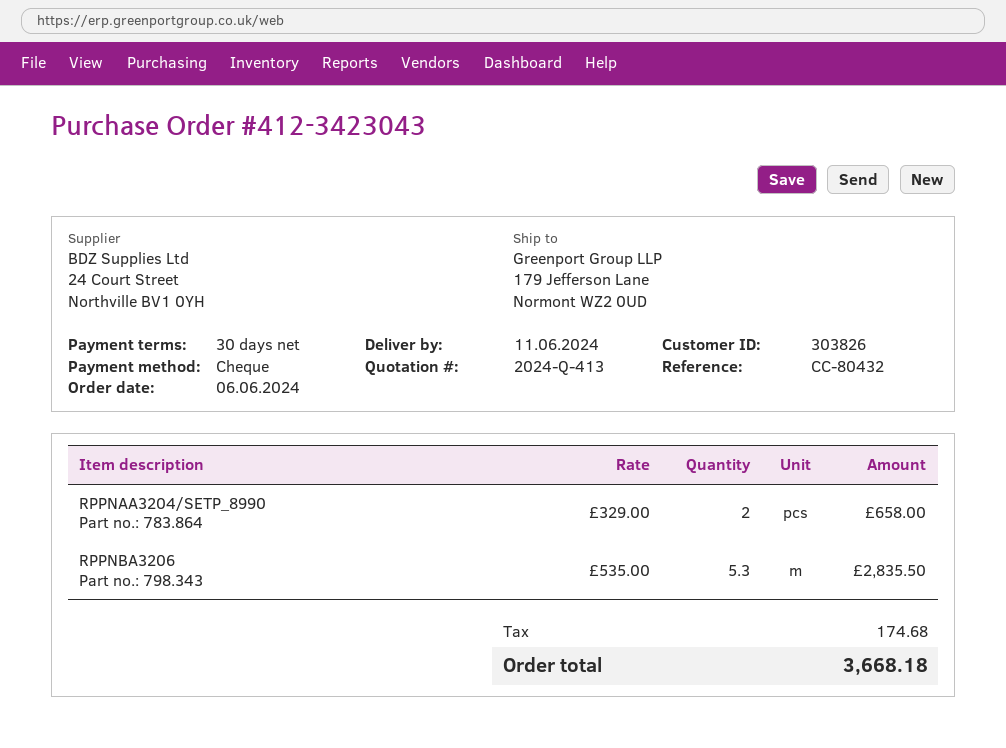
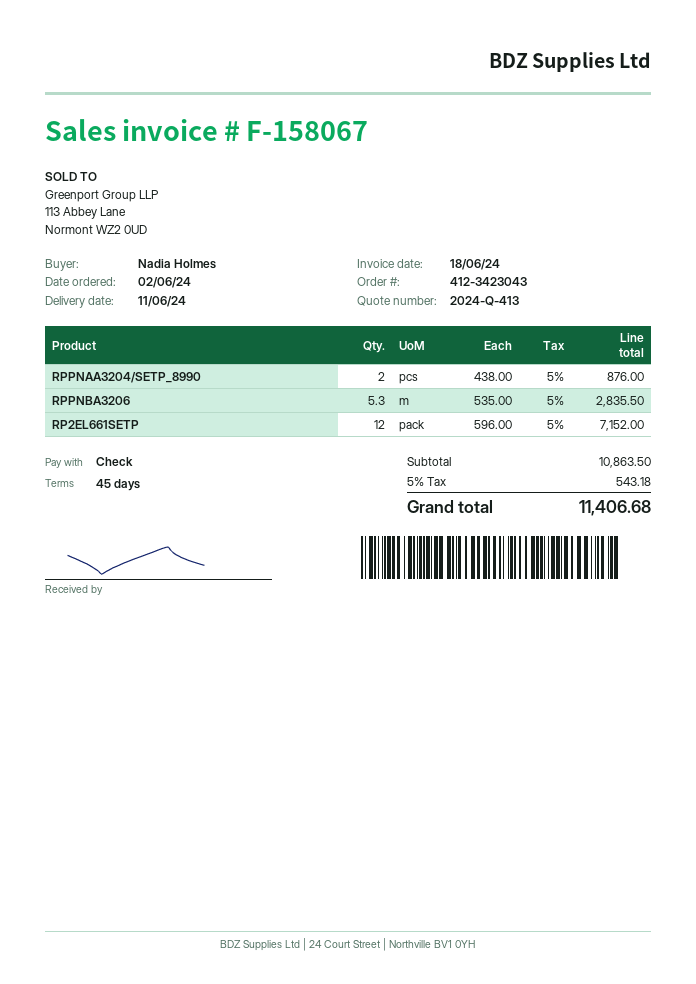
order date: 2024-06-06 -> 2024-06-02
payment terms: 30 days -> 45 days
RPPNAA3204/SETP_8990: 2 x 329.00 = 658.00 -> 2 x 438.00 = 876.00
RP2EL661SETP: none -> 12 x 596.00 = 7152.00
tax: 174.68 -> 543.18
total: 3668.18 -> 11406.68

